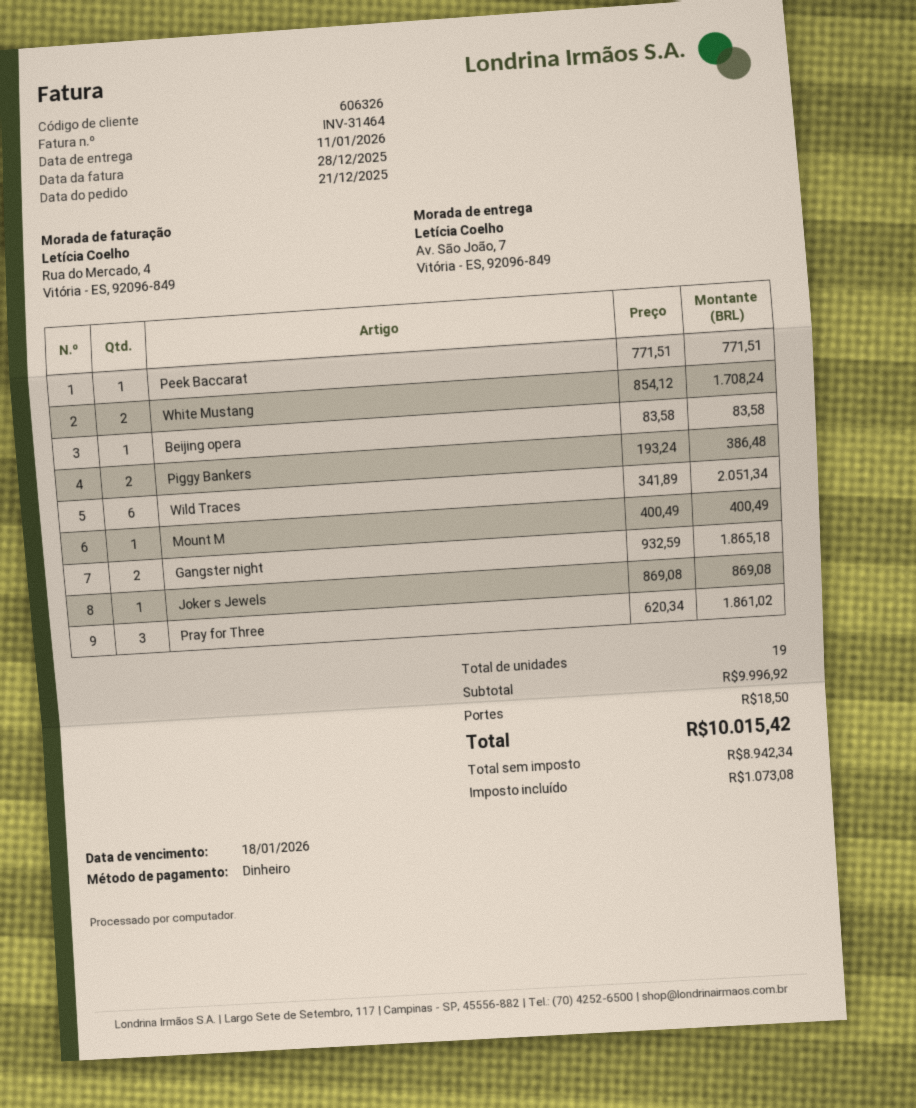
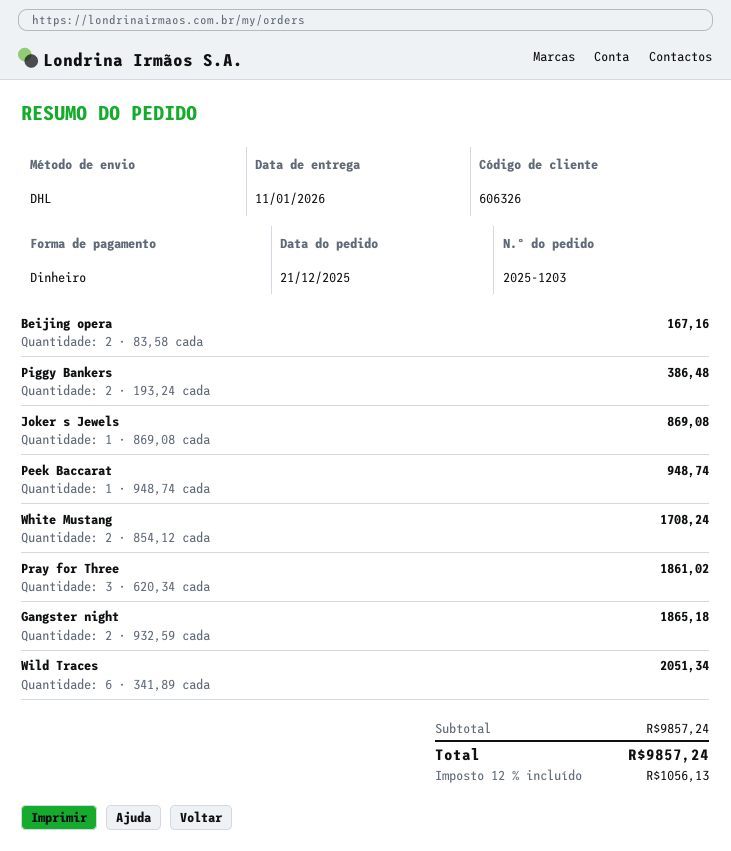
Peek Baccarat: 1 x 771.51 = 771.51 -> 1 x 948.74 = 948.74
Beijing opera: 1 x 83.58 = 83.58 -> 2 x 83.58 = 167.16
Mount M: 1 x 400.49 = 400.49 -> none
subtotal: 9996.92 -> 9857.24
shipping: 18.50 -> none
tax: 1073.08 -> 1056.13
total: 10015.42 -> 9857.24

